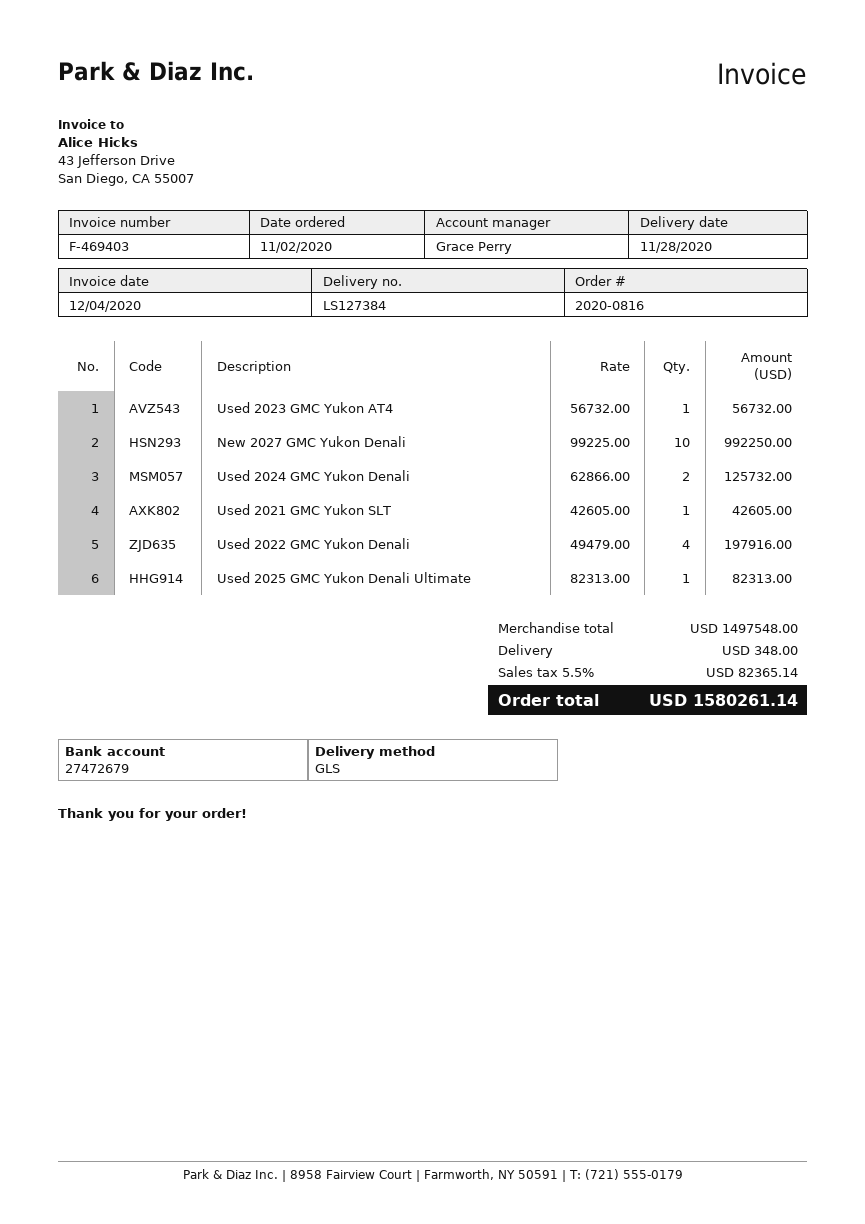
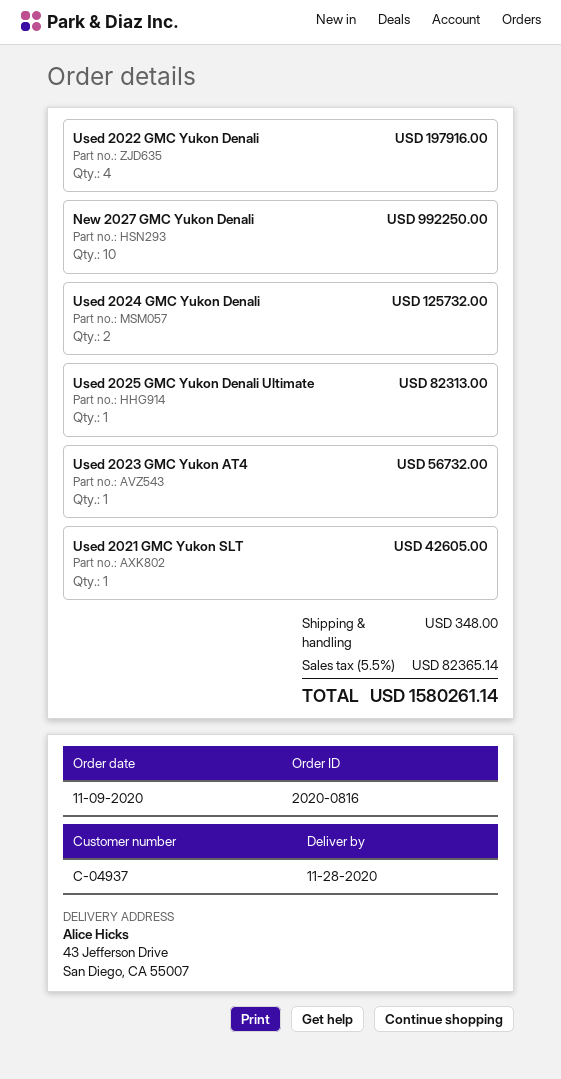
order date: 2020-11-02 -> 2020-11-09

